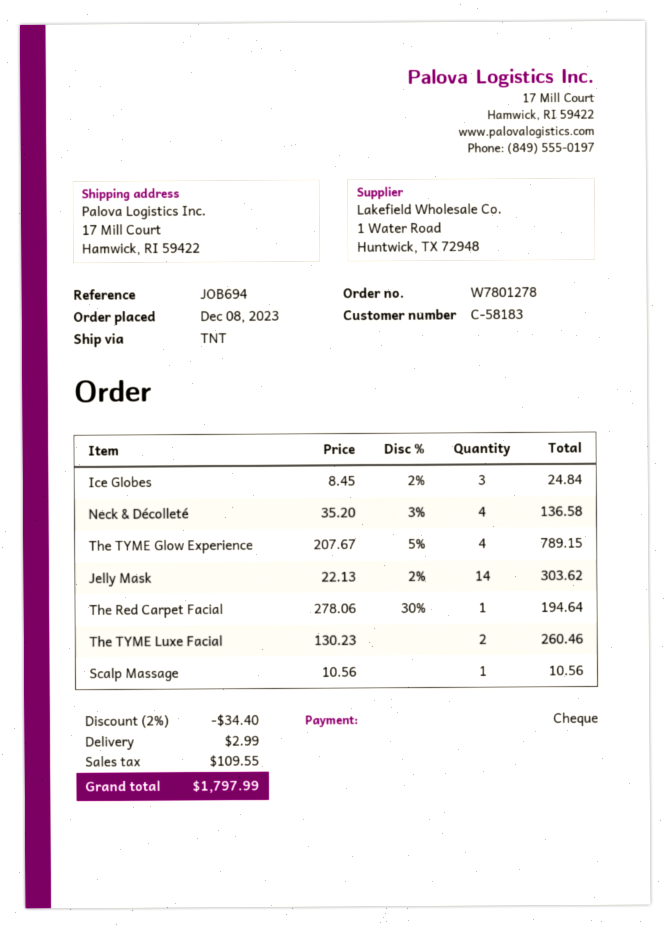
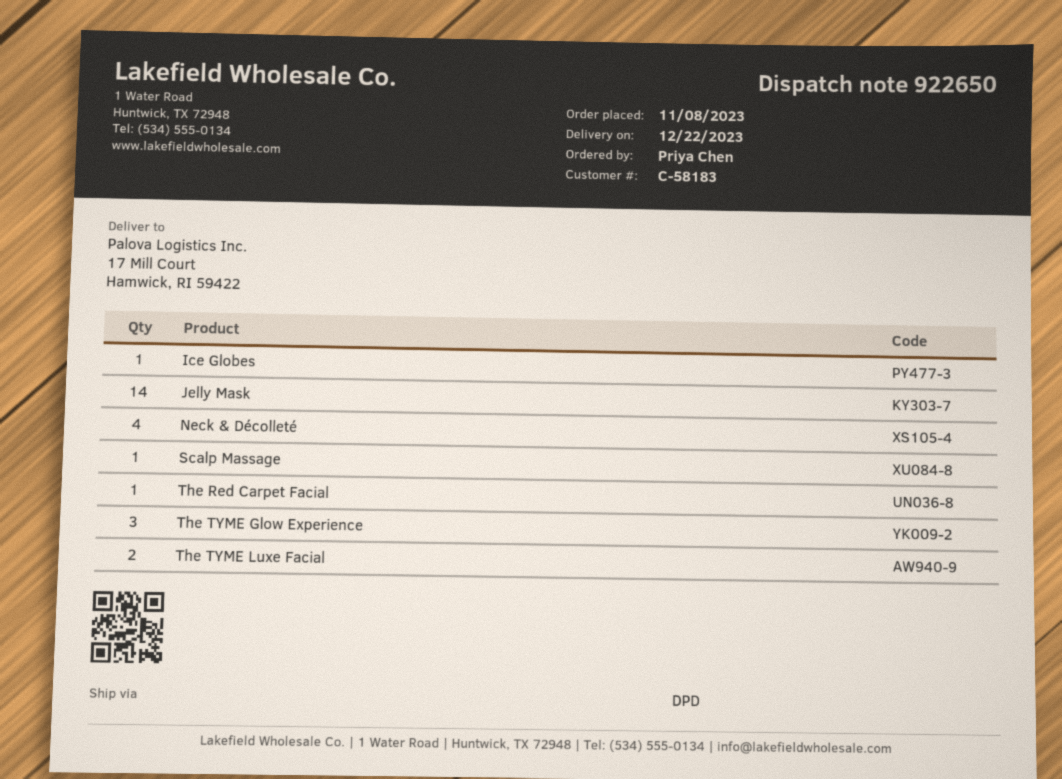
order date: 2023-12-08 -> 2023-11-08
shipping method: TNT -> DPD
Ice Globes: 3 -> 1
The TYME Glow Experience: 4 -> 3

